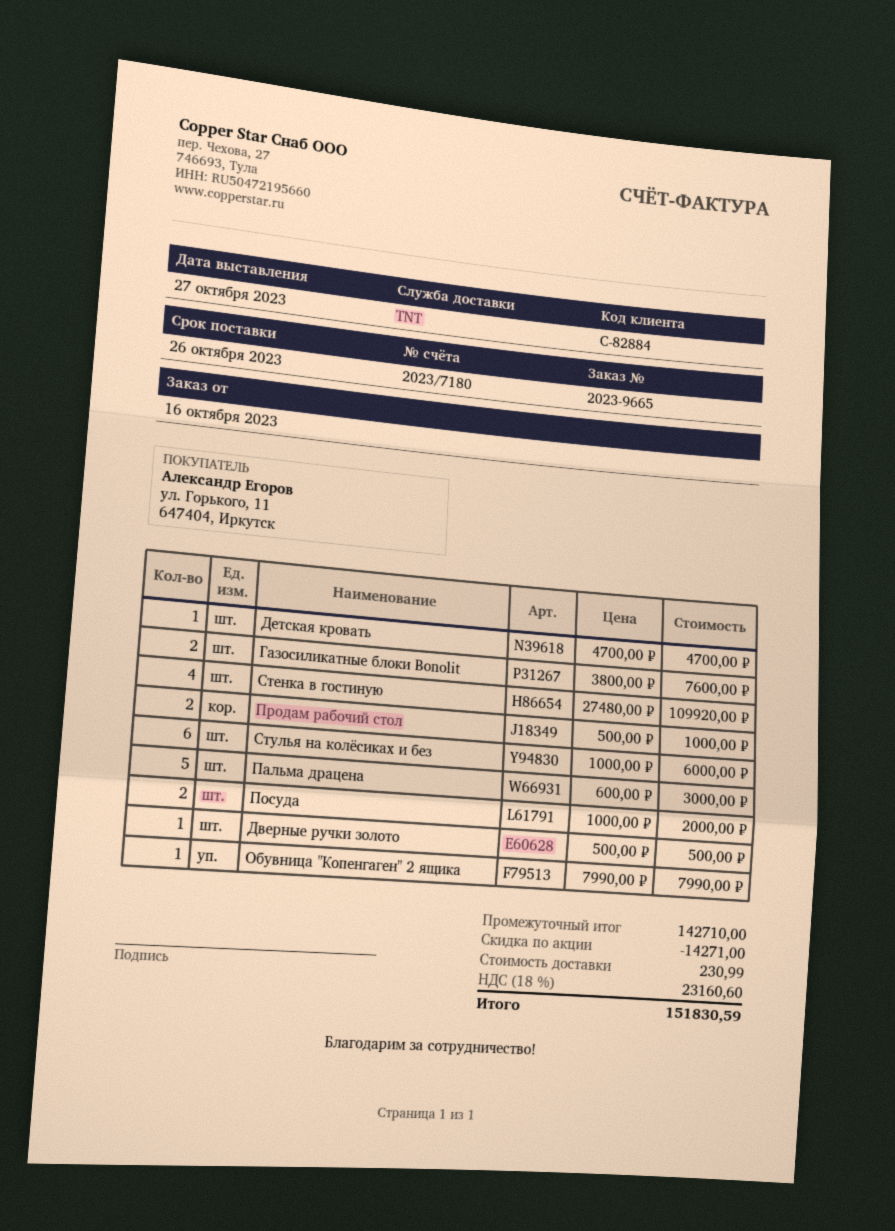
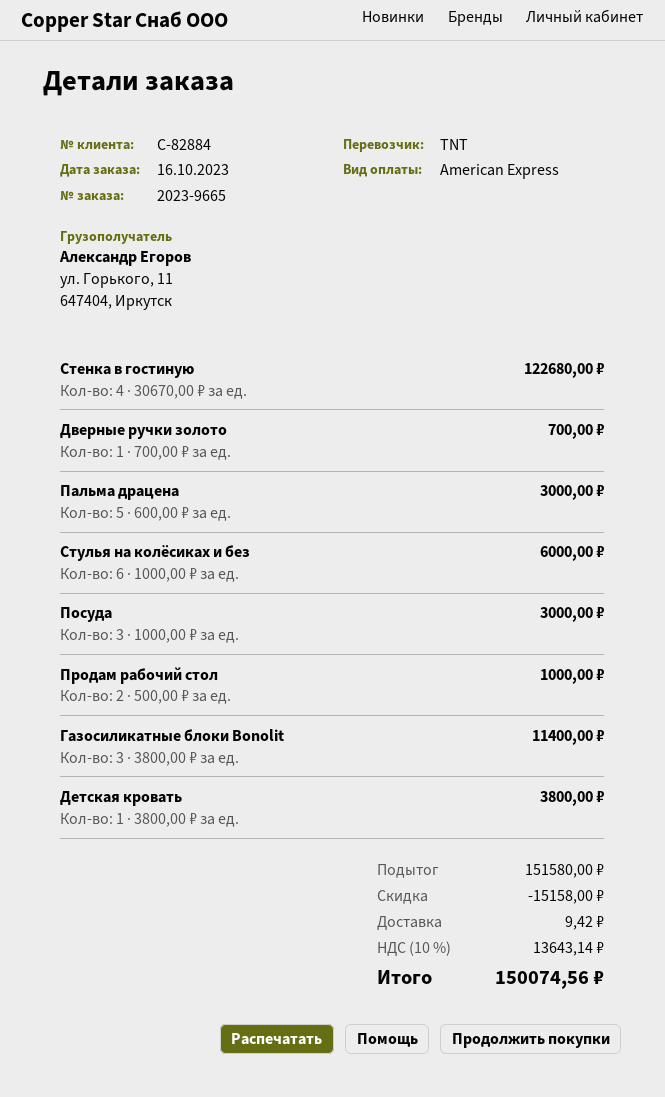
Детская кровать: 1 x 4700.00 = 4700.00 -> 1 x 3800.00 = 3800.00
Газосиликатные блоки Bonolit: 2 x 3800.00 = 7600.00 -> 3 x 3800.00 = 11400.00
Стенка в гостиную: 4 x 27480.00 = 109920.00 -> 4 x 30670.00 = 122680.00
Посуда: 2 x 1000.00 = 2000.00 -> 3 x 1000.00 = 3000.00
Дверные ручки золото: 1 x 500.00 = 500.00 -> 1 x 700.00 = 700.00
Обувница "Копенгаген" 2 ящика: 1 x 7990.00 = 7990.00 -> none
subtotal: 142710.00 -> 151580.00
discount: 14271.00 -> 15158.00
shipping: 230.99 -> 9.42
tax: 18% = 23160.60 -> 10% = 13643.14
total: 151830.59 -> 150074.56

